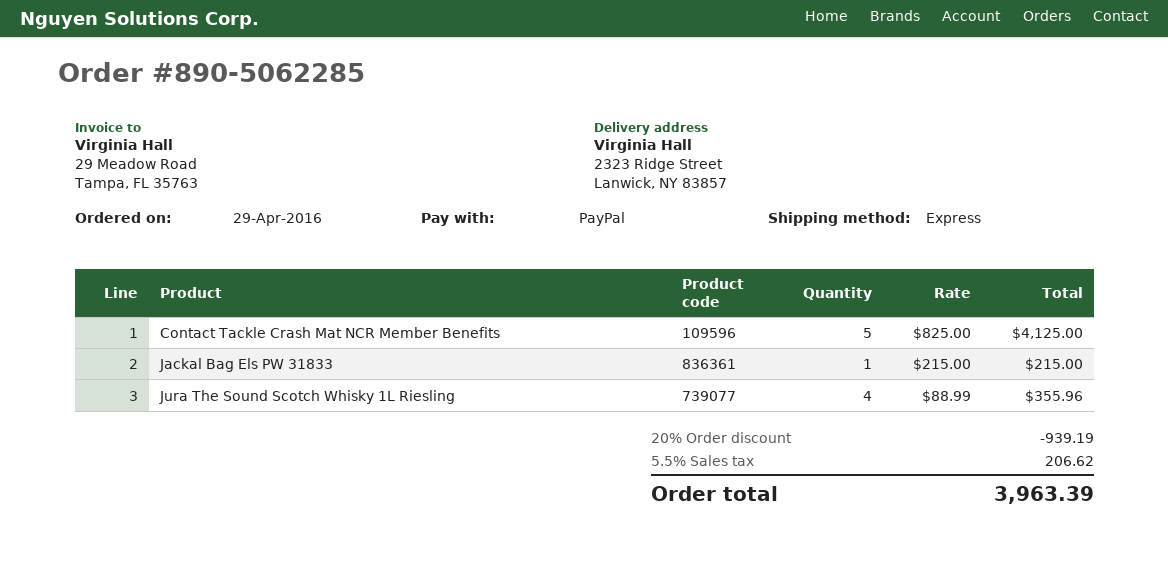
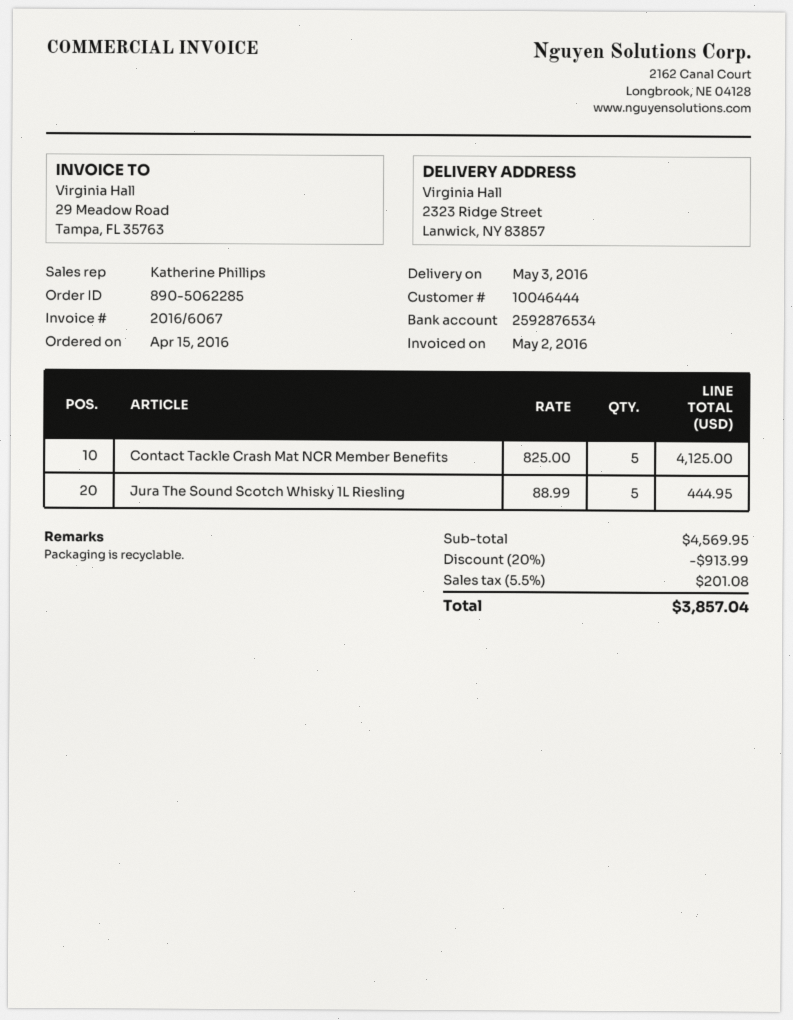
order date: 2016-04-29 -> 2016-04-15
Jackal Bag Els PW 31833: 1 x 215.00 = 215.00 -> none
Jura The Sound Scotch Whisky 1L Riesling: 4 x 88.99 = 355.96 -> 5 x 88.99 = 444.95
discount: 20% = 939.19 -> 20% = 913.99
tax: 5.5% = 206.62 -> 5.5% = 201.08
total: 3963.39 -> 3857.04

